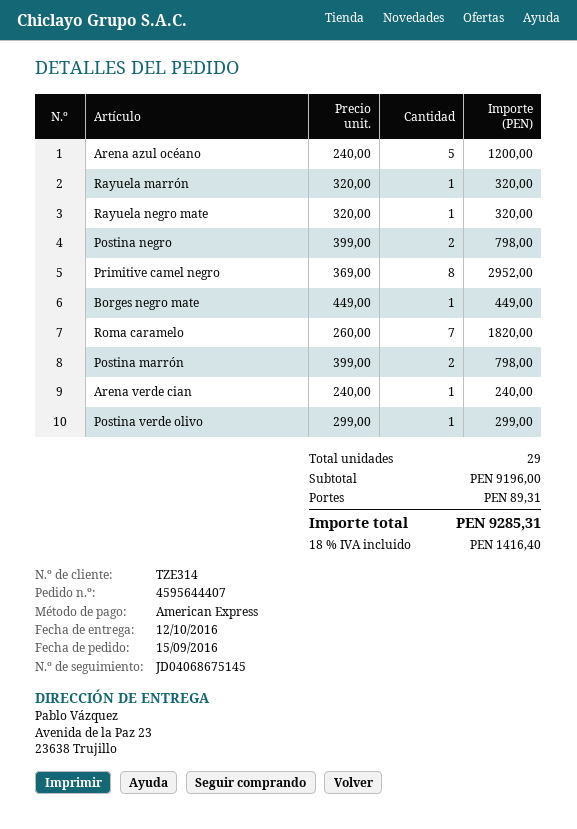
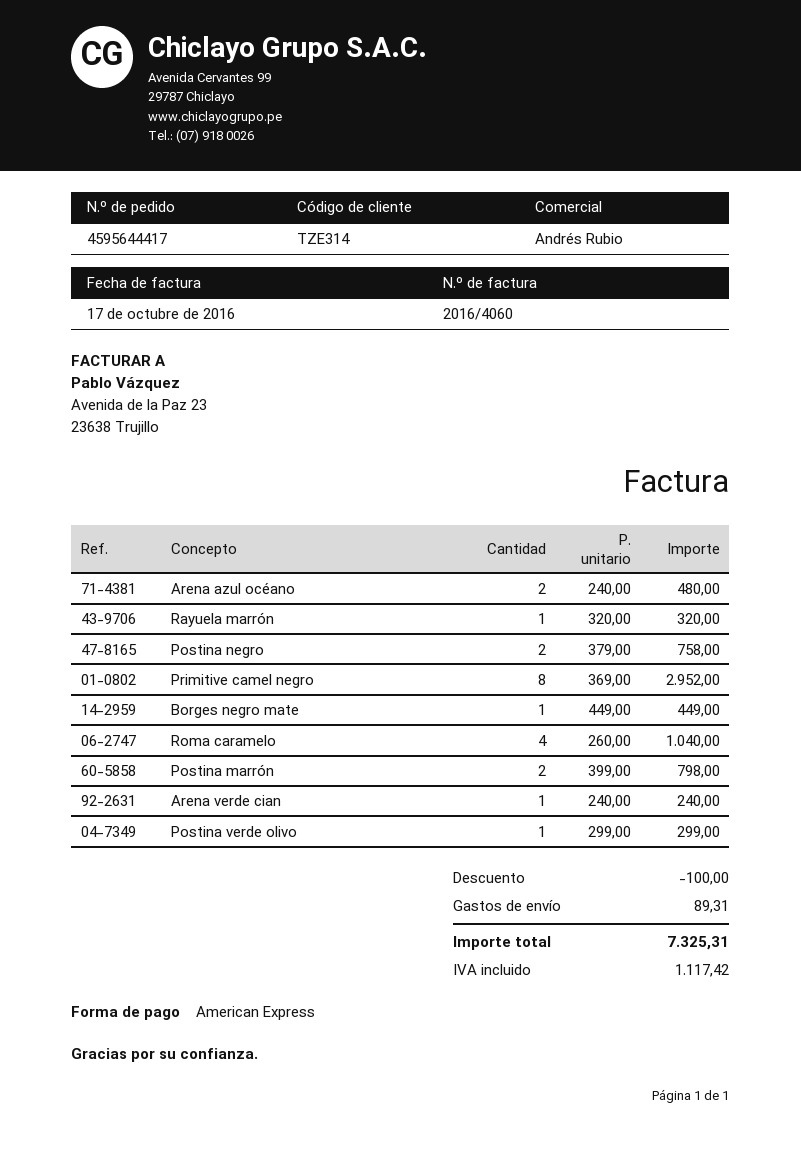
order number: 4595644407 -> 4595644417
Arena azul océano: 5 x 240.00 = 1200.00 -> 2 x 240.00 = 480.00
Rayuela negro mate: 1 x 320.00 = 320.00 -> none
Postina negro: 2 x 399.00 = 798.00 -> 2 x 379.00 = 758.00
Roma caramelo: 7 x 260.00 = 1820.00 -> 4 x 260.00 = 1040.00
discount: none -> 100.00
tax: 1416.40 -> 1117.42
total: 9285.31 -> 7325.31

